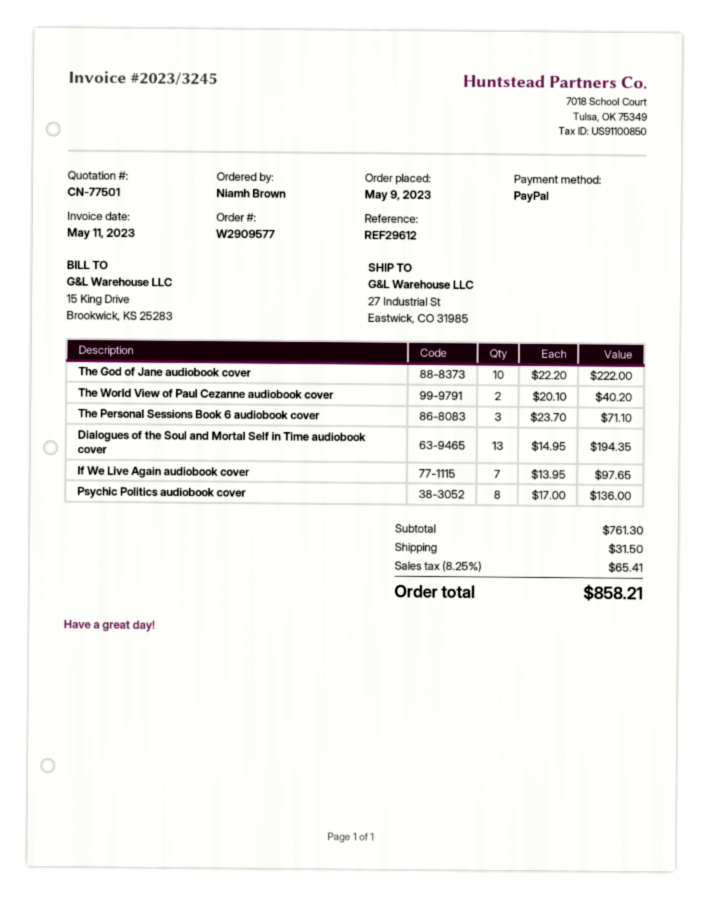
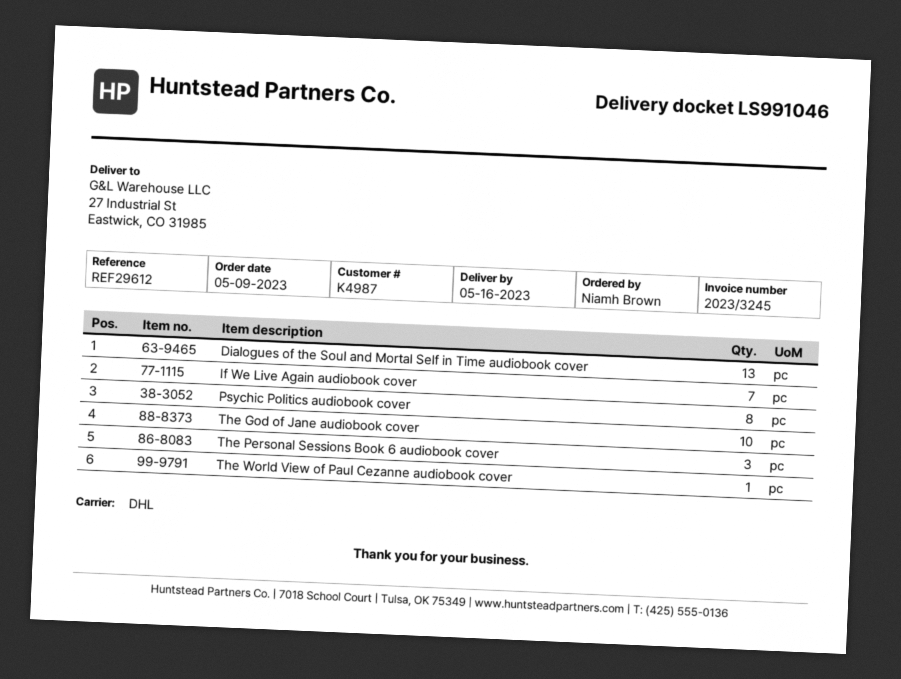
The World View of Paul Cezanne audiobook cover: 2 -> 1

